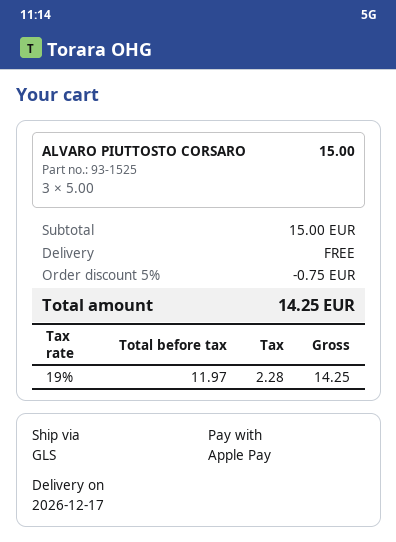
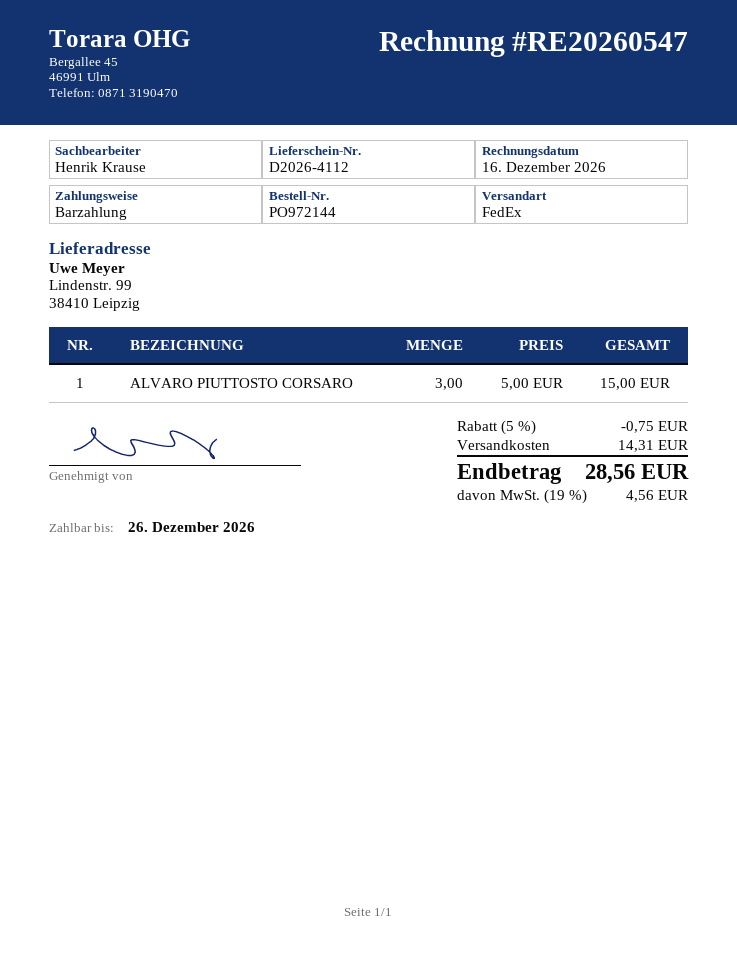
payment method: Apple Pay -> cash
shipping method: GLS -> FedEx
shipping: 0.00 -> 14.31
tax: 19% = 2.28 -> 19% = 4.56
total: 14.25 -> 28.56

